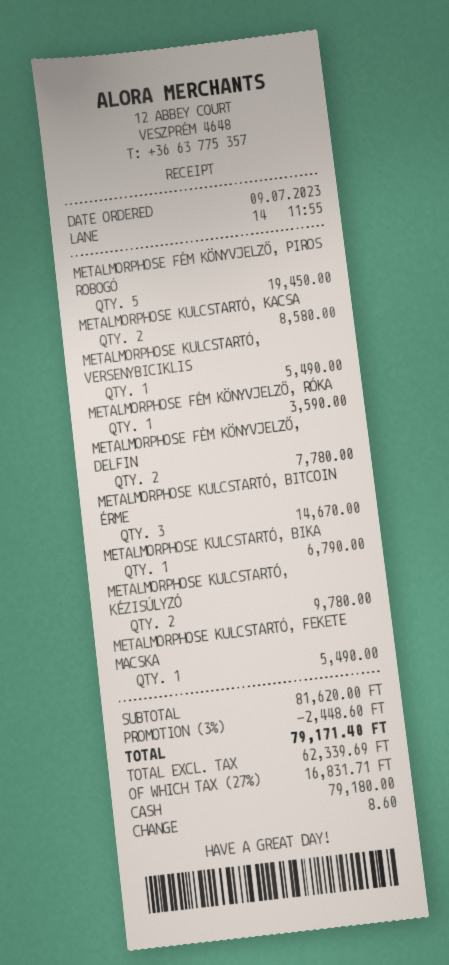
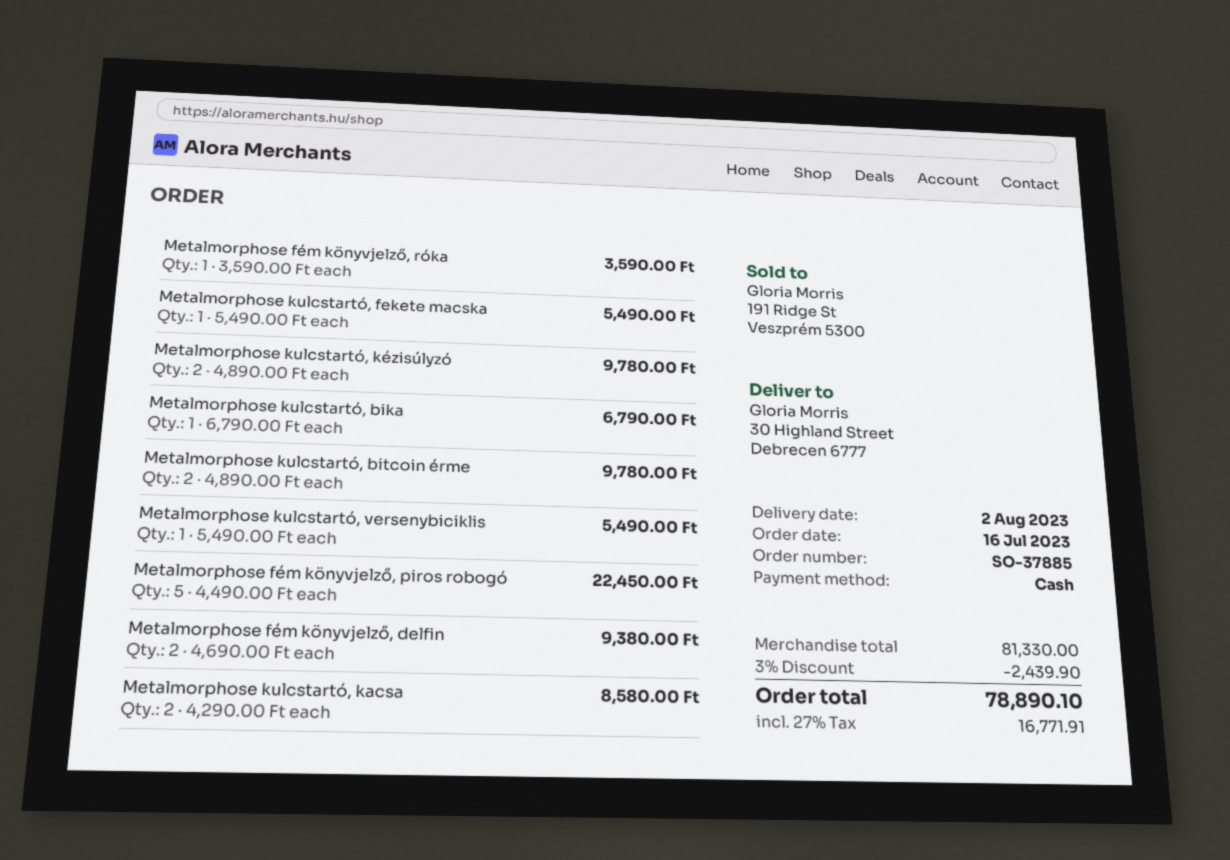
order date: 2023-07-09 -> 2023-07-16
METALMORPHOSE FÉM KÖNYVJELZŐ, PIROS ROBOGÓ: 5 for 19450.00 -> 5 for 22450.00
METALMORPHOSE FÉM KÖNYVJELZŐ, DELFIN: 2 for 7780.00 -> 2 for 9380.00
METALMORPHOSE KULCSTARTÓ, BITCOIN ÉRME: 3 for 14670.00 -> 2 for 9780.00
subtotal: 81620.00 -> 81330.00
discount: 3% = 2448.60 -> 3% = 2439.90
tax: 27% = 16831.71 -> 27% = 16771.91
total: 79171.40 -> 78890.10

